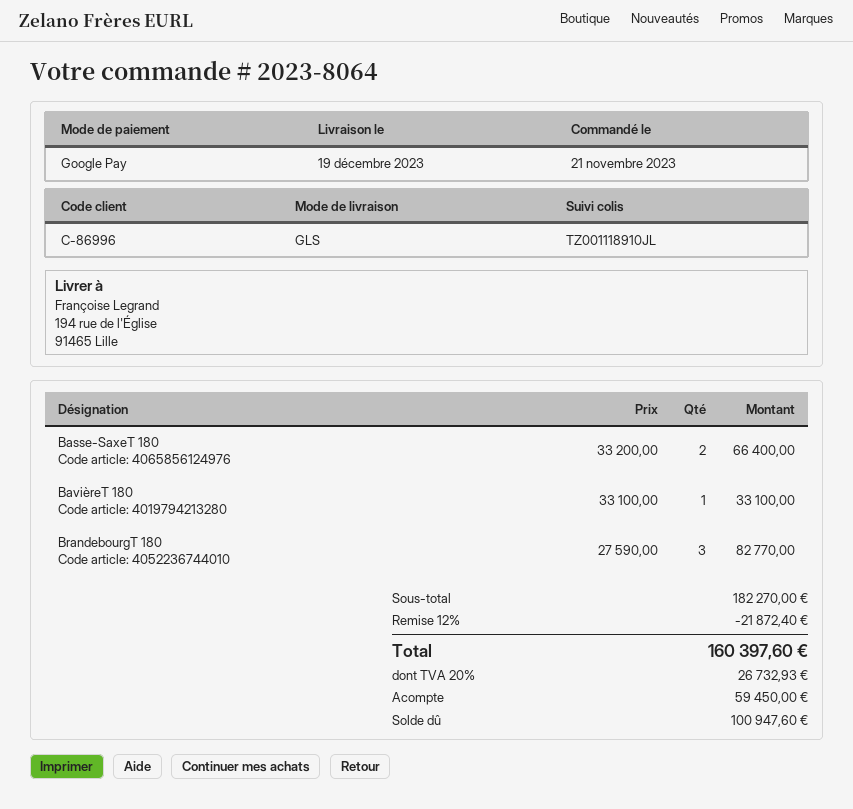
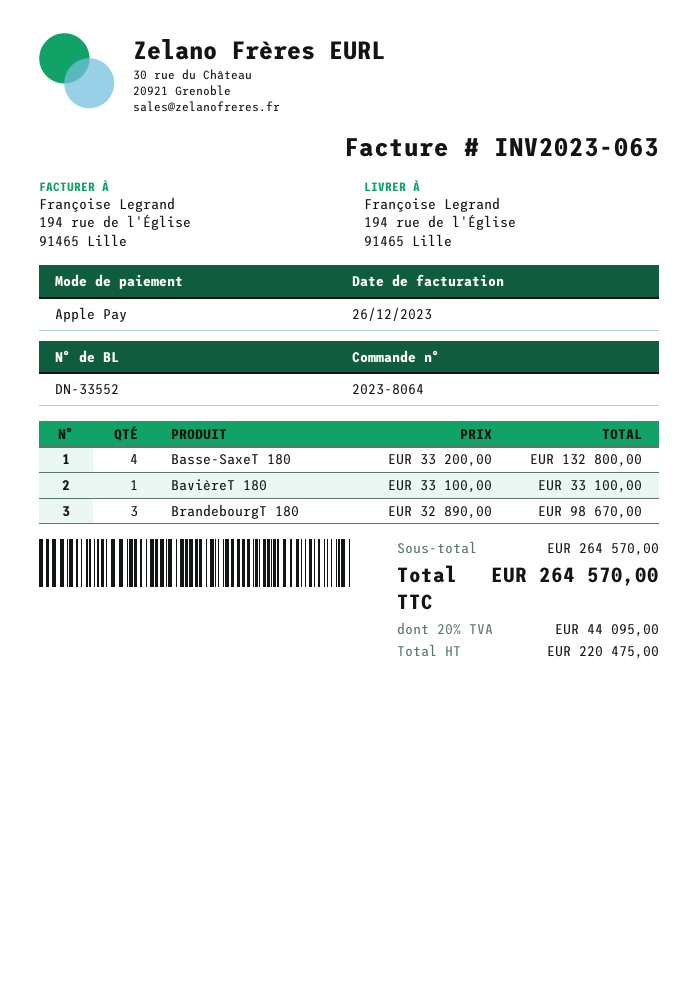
payment method: Google Pay -> Apple Pay
Basse-SaxeT 180: 2 x 33200.00 = 66400.00 -> 4 x 33200.00 = 132800.00
BrandebourgT 180: 3 x 27590.00 = 82770.00 -> 3 x 32890.00 = 98670.00
subtotal: 182270.00 -> 264570.00
discount: 12% = 21872.40 -> none
tax: 20% = 26732.93 -> 20% = 44095.00
total: 160397.60 -> 264570.00

